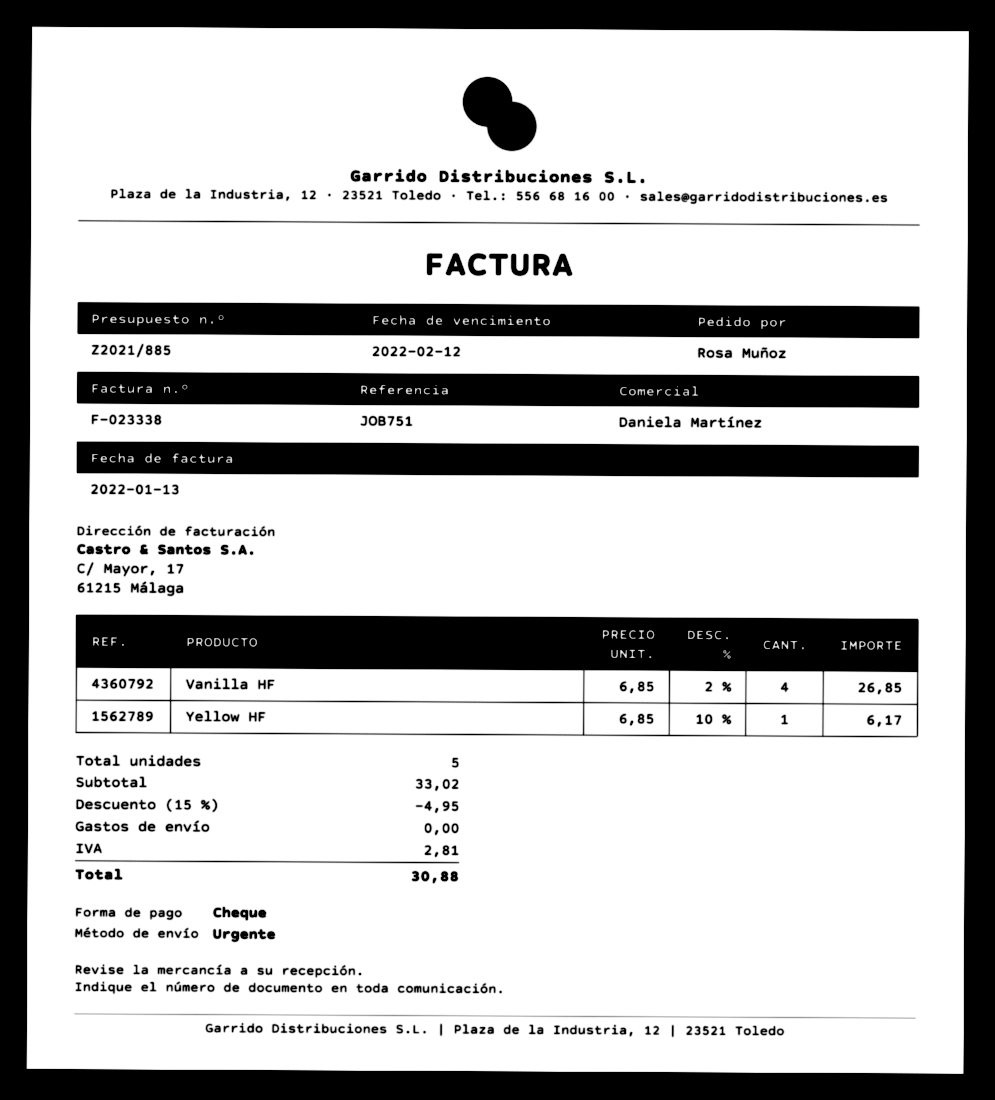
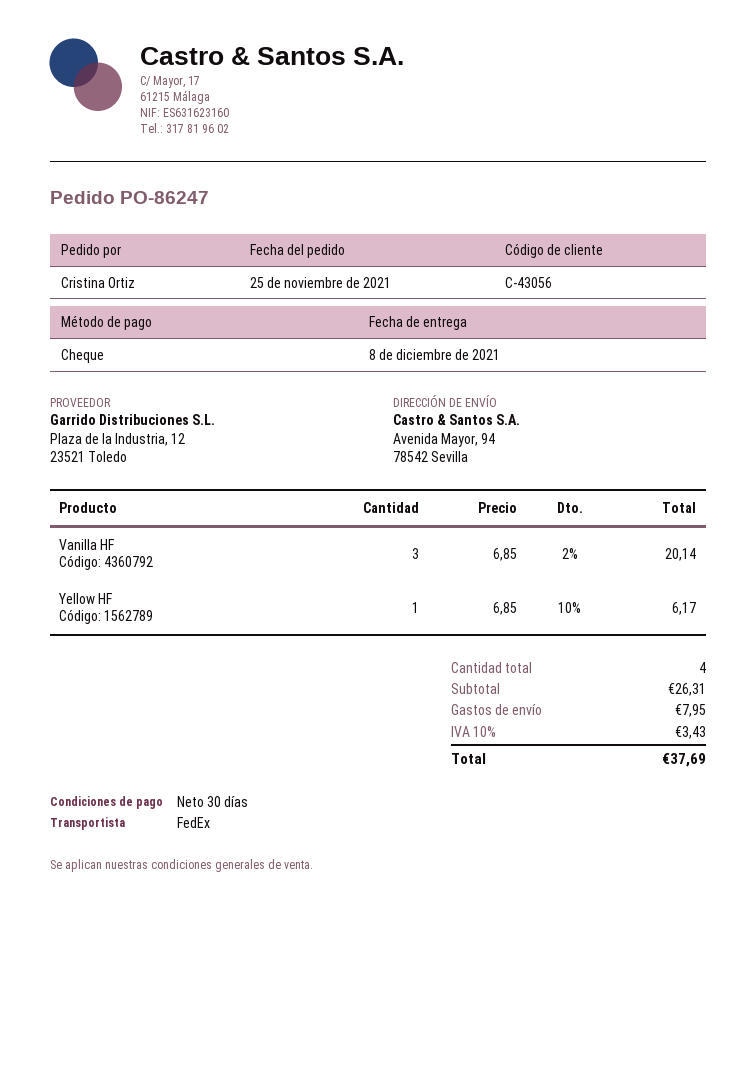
ordered by: Rosa Muñoz -> Cristina Ortiz
shipping method: express -> FedEx
Vanilla HF: 4 x 6.85 - 2% = 26.85 -> 3 x 6.85 - 2% = 20.14
total quantity: 5 -> 4
subtotal: 33.02 -> 26.31
discount: 15% = 4.95 -> none
shipping: 0.00 -> 7.95
tax: 2.81 -> 3.43
total: 30.88 -> 37.69

